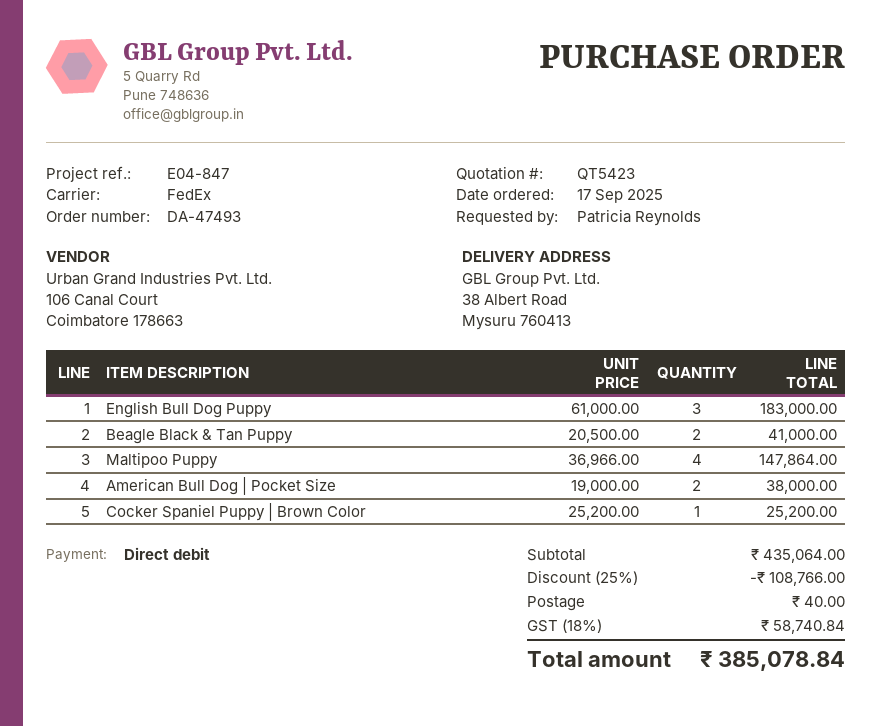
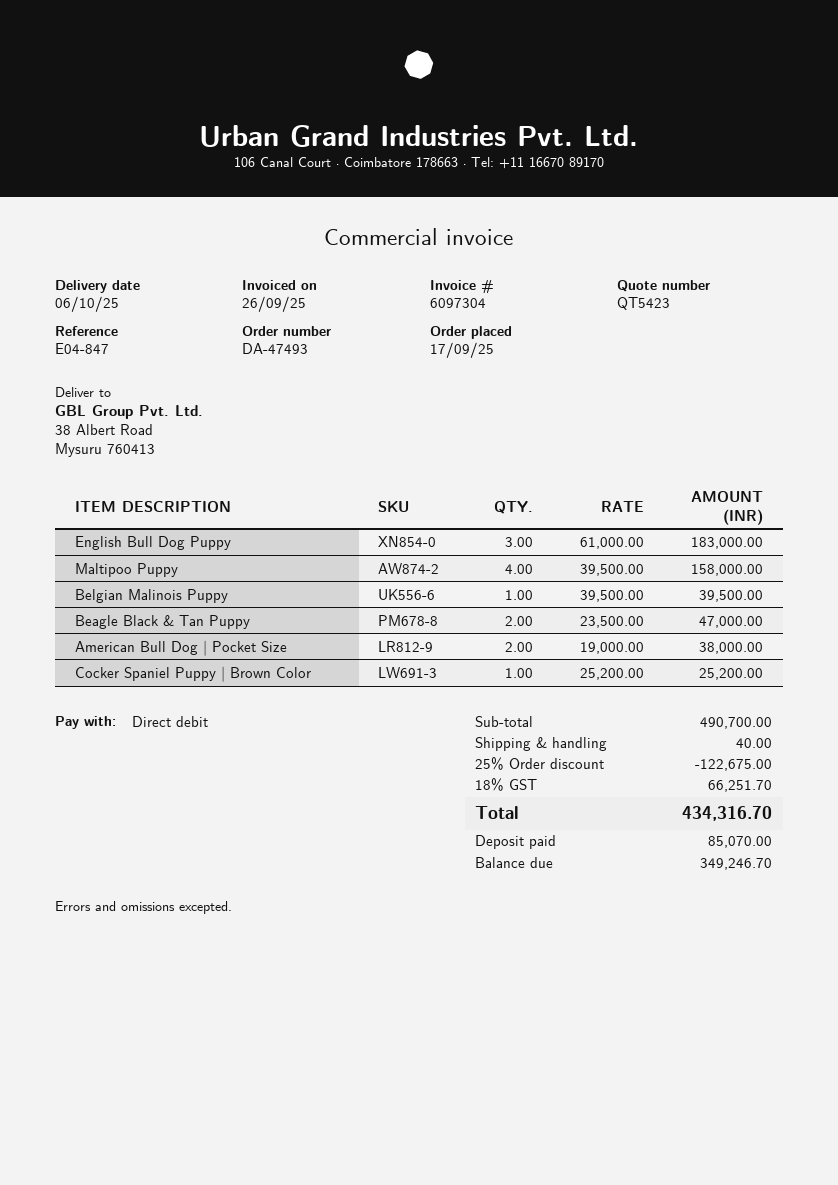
Beagle Black & Tan Puppy: 2 x 20500.00 = 41000.00 -> 2 x 23500.00 = 47000.00
Maltipoo Puppy: 4 x 36966.00 = 147864.00 -> 4 x 39500.00 = 158000.00
Belgian Malinois Puppy: none -> 1 x 39500.00 = 39500.00
subtotal: 435064.00 -> 490700.00
discount: 25% = 108766.00 -> 25% = 122675.00
tax: 18% = 58740.84 -> 18% = 66251.70
total: 385078.84 -> 434316.70

